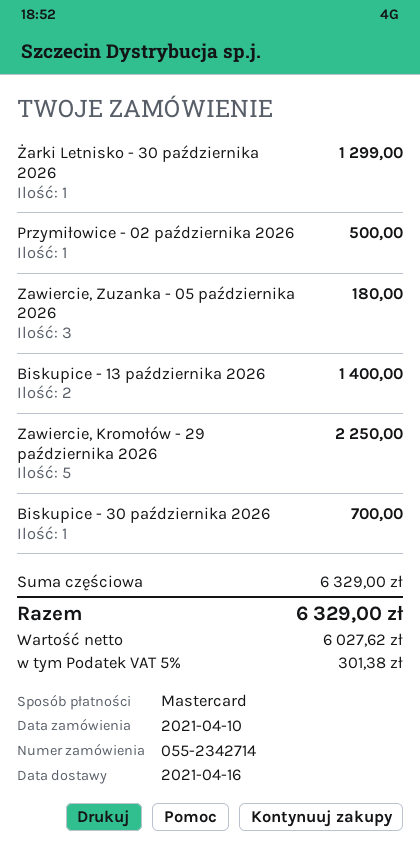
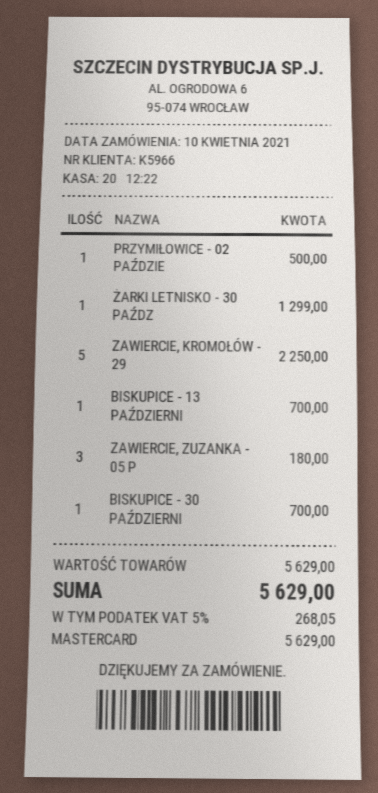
Biskupice - 13 października 2026: 2 for 1400.00 -> 1 for 700.00
subtotal: 6329.00 -> 5629.00
tax: 5% = 301.38 -> 5% = 268.05
total: 6329.00 -> 5629.00

